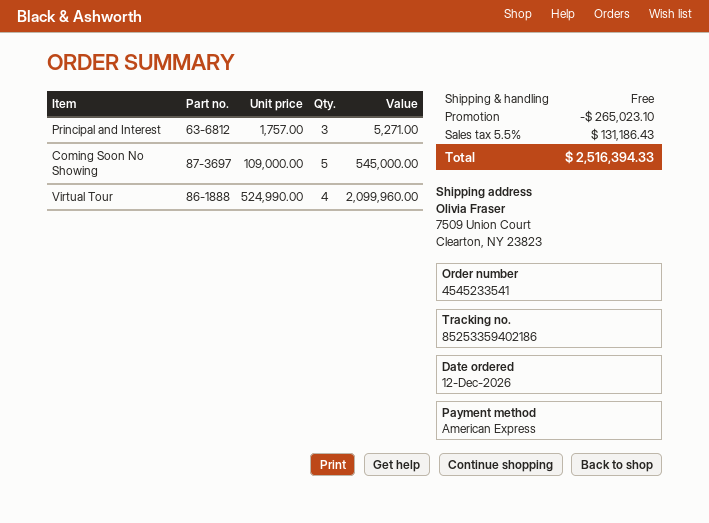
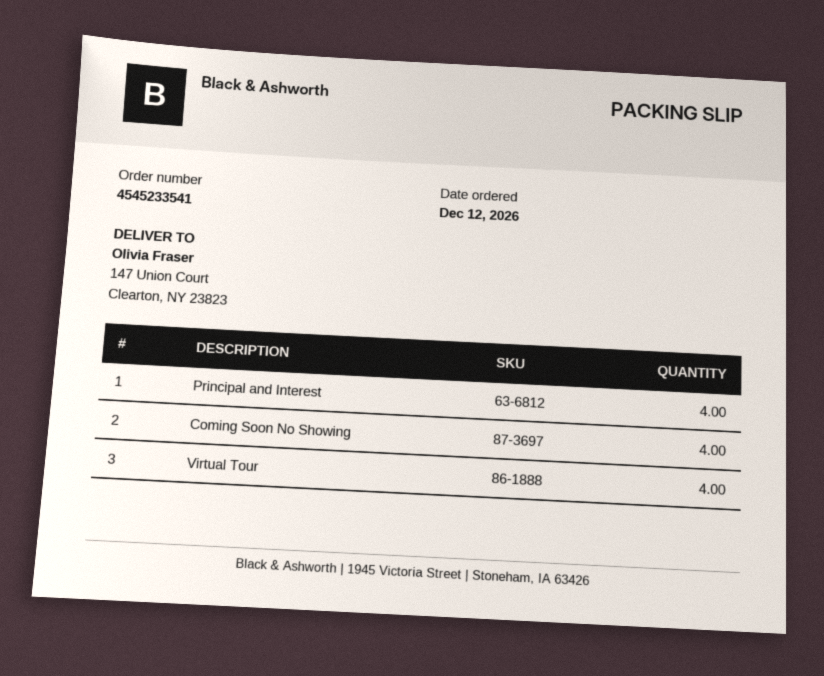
ship to: 7509 Union Court, Clearton, NY 23823 -> 147 Union Court, Clearton, NY 23823
Principal and Interest: 3 -> 4
Coming Soon No Showing: 5 -> 4

